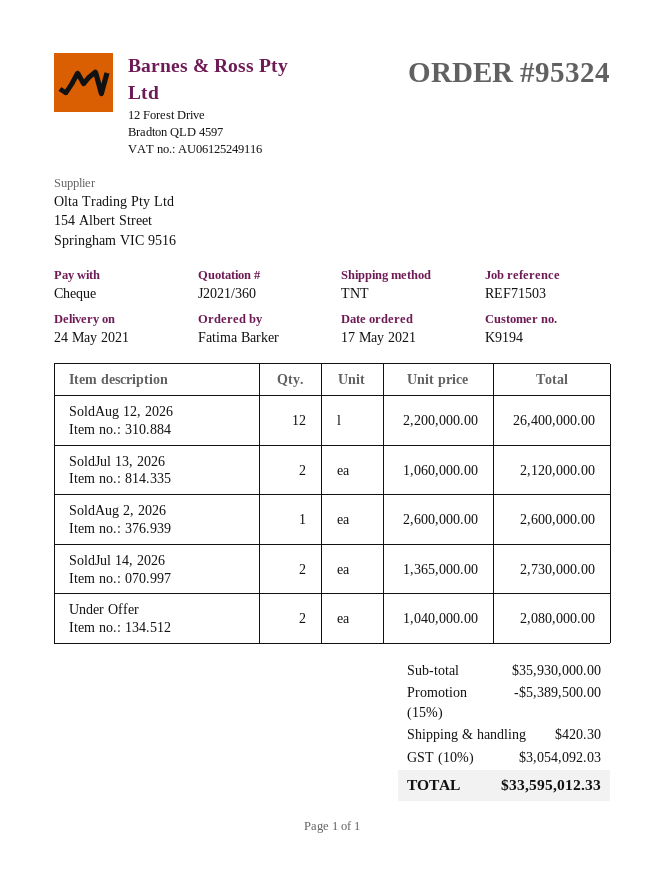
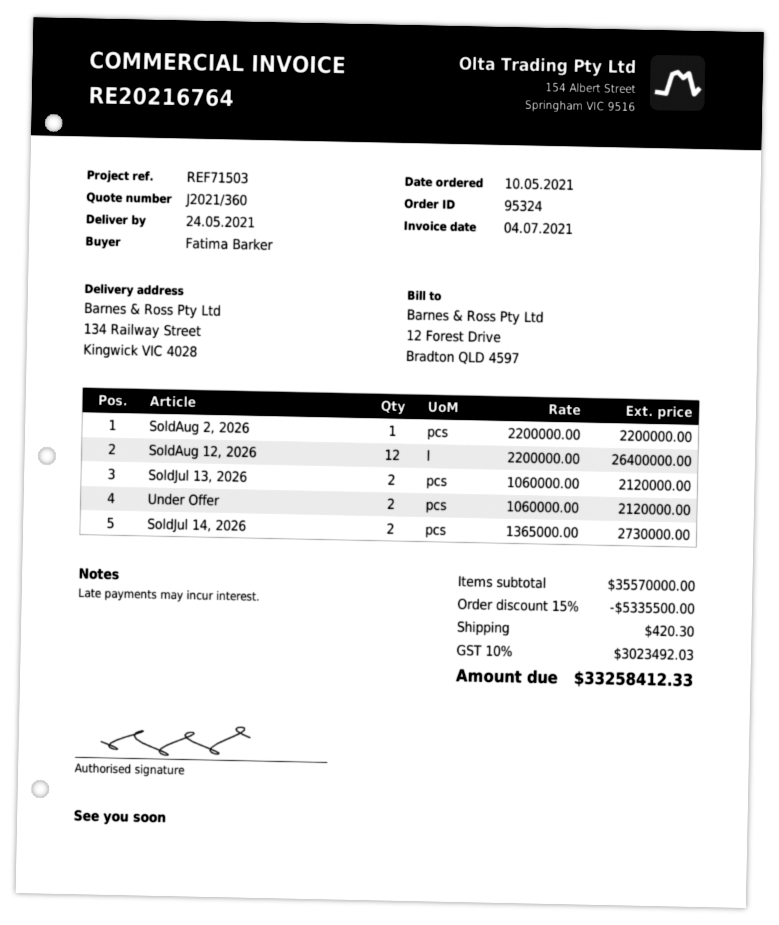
order date: 2021-05-17 -> 2021-05-10
SoldAug 2, 2026: 1 x 2600000.00 = 2600000.00 -> 1 x 2200000.00 = 2200000.00
Under Offer: 2 x 1040000.00 = 2080000.00 -> 2 x 1060000.00 = 2120000.00
subtotal: 35930000.00 -> 35570000.00
discount: 15% = 5389500.00 -> 15% = 5335500.00
tax: 10% = 3054092.03 -> 10% = 3023492.03
total: 33595012.33 -> 33258412.33

